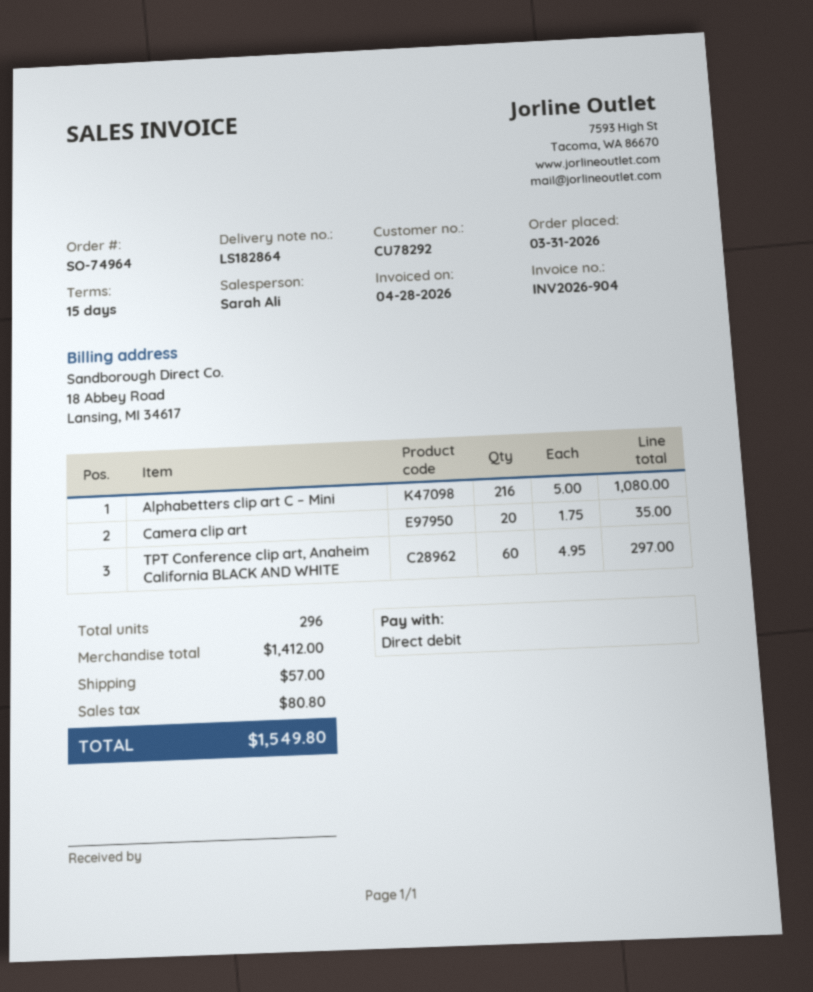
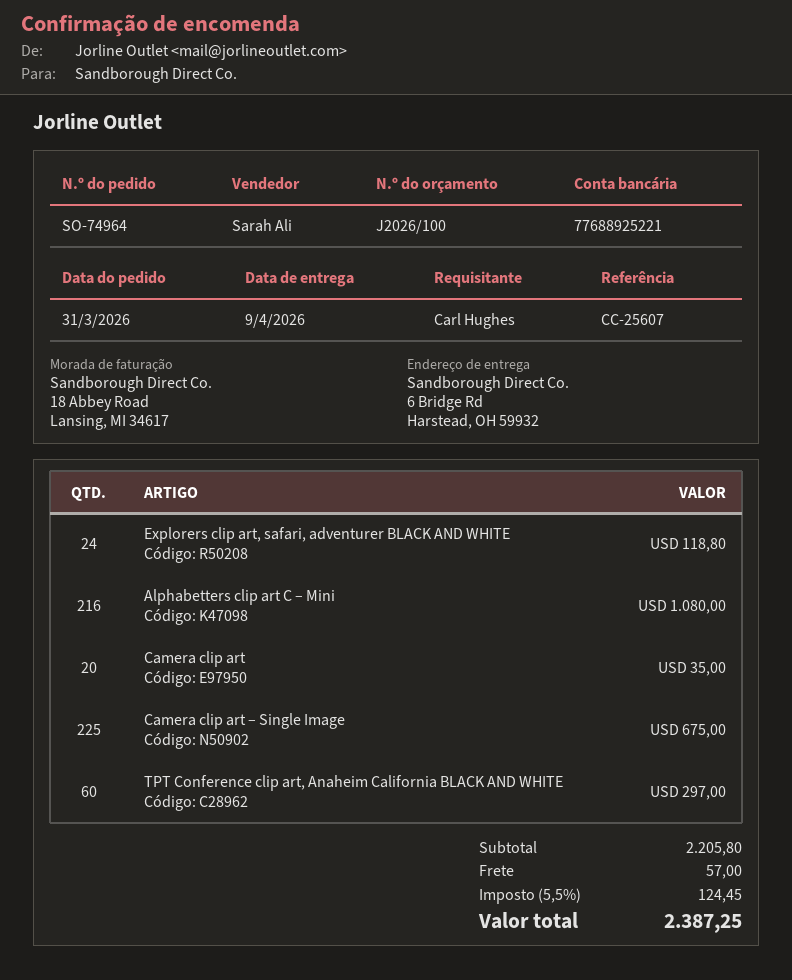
Explorers clip art, safari, adventurer BLACK AND WHITE: none -> 24 for 118.80
Camera clip art – Single Image: none -> 225 for 675.00
subtotal: 1412.00 -> 2205.80
tax: 80.80 -> 124.45
total: 1549.80 -> 2387.25

